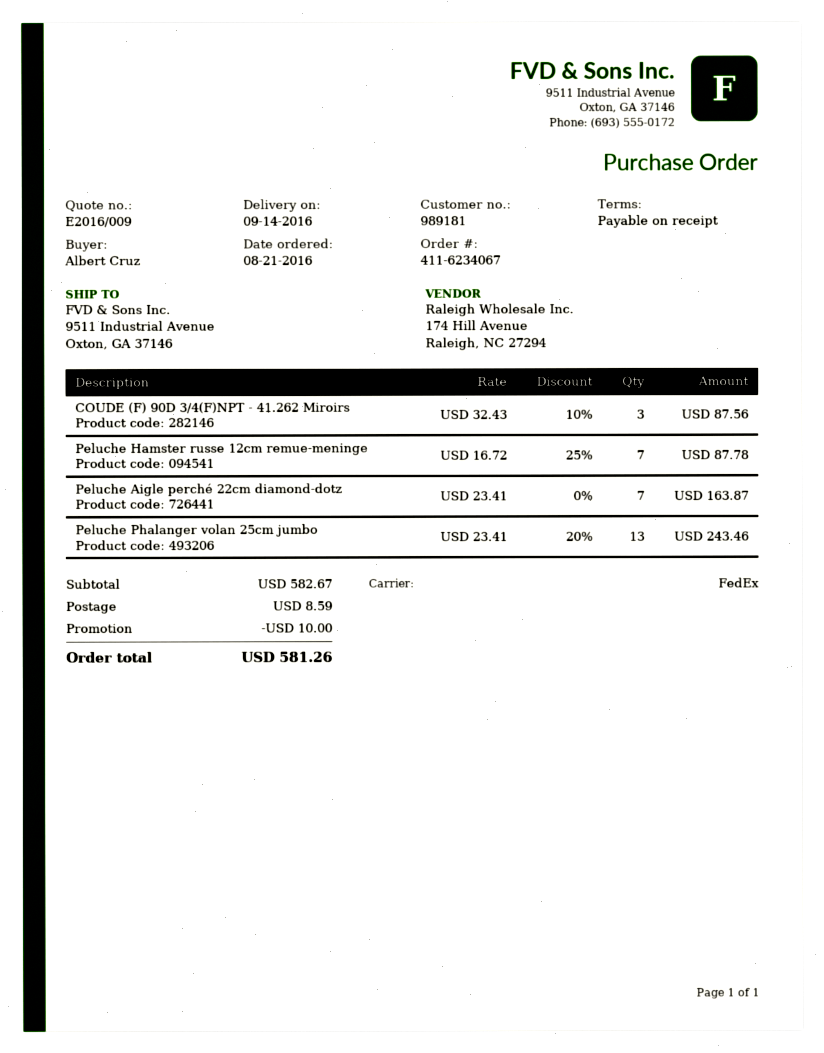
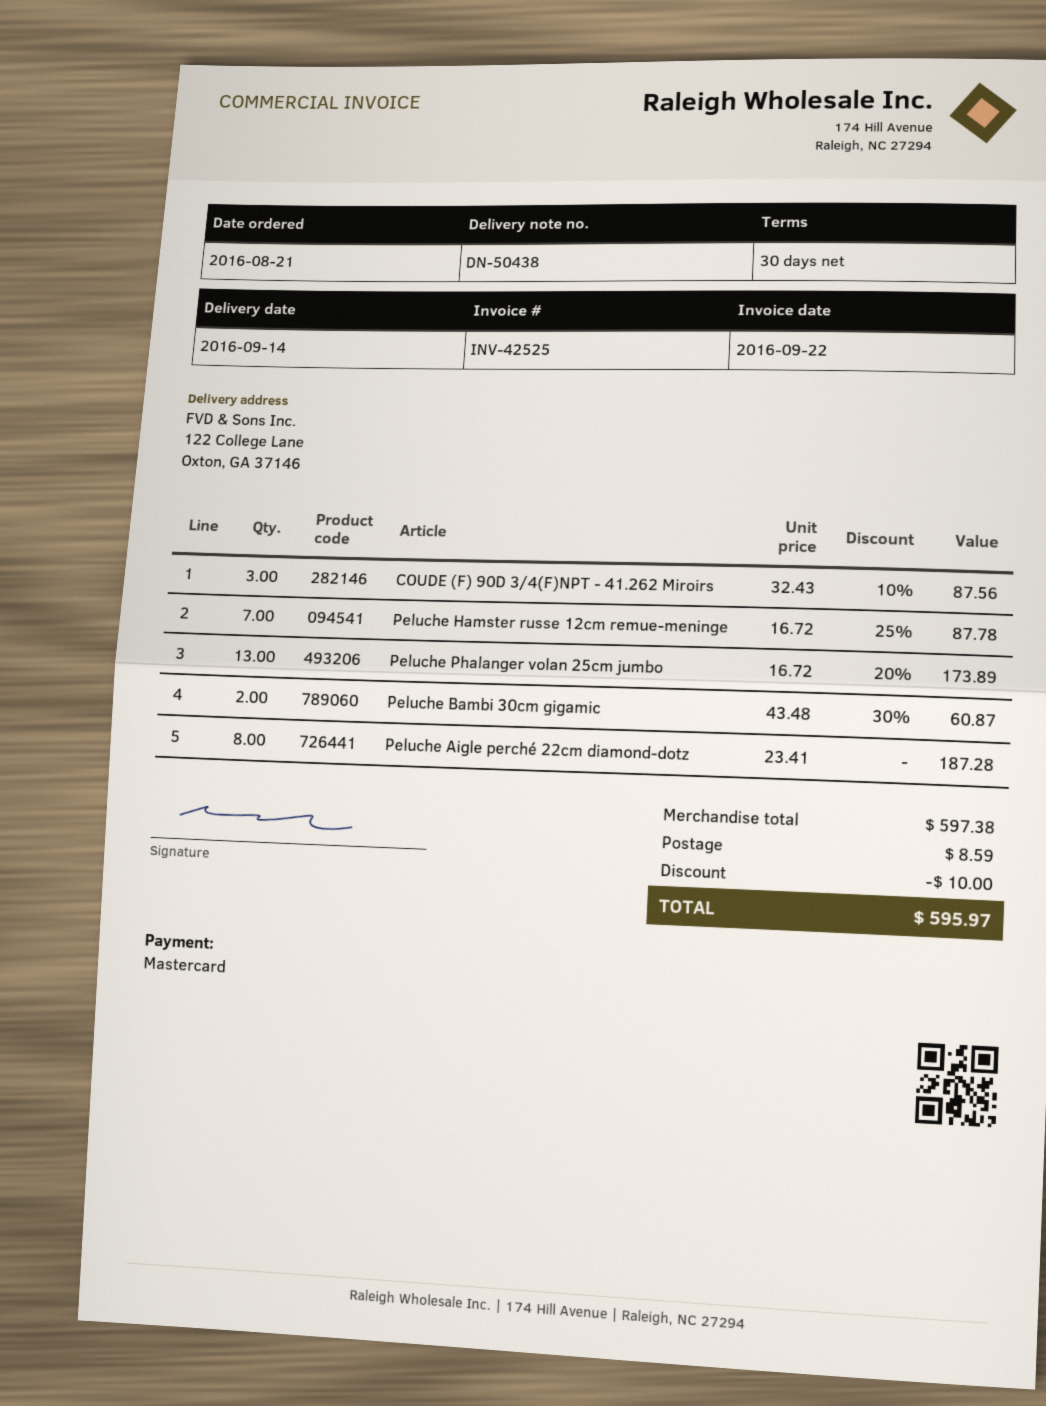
payment terms: on receipt -> 30 days
ship to: 9511 Industrial Avenue, Oxton, GA 37146 -> 122 College Lane, Oxton, GA 37146
Peluche Aigle perché 22cm diamond-dotz: 7 x 23.41 = 163.87 -> 8 x 23.41 = 187.28
Peluche Phalanger volan 25cm jumbo: 13 x 23.41 - 20% = 243.46 -> 13 x 16.72 - 20% = 173.89
Peluche Bambi 30cm gigamic: none -> 2 x 43.48 - 30% = 60.87
subtotal: 582.67 -> 597.38
total: 581.26 -> 595.97

